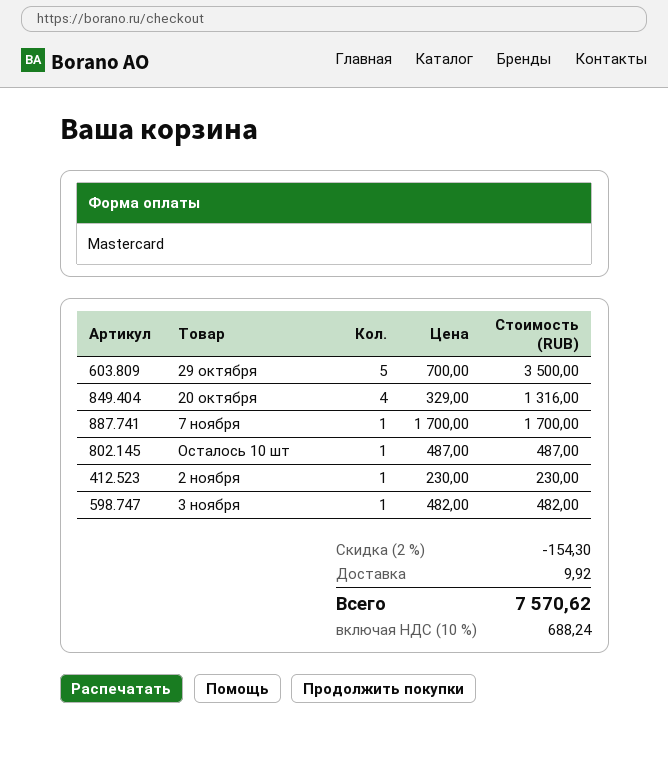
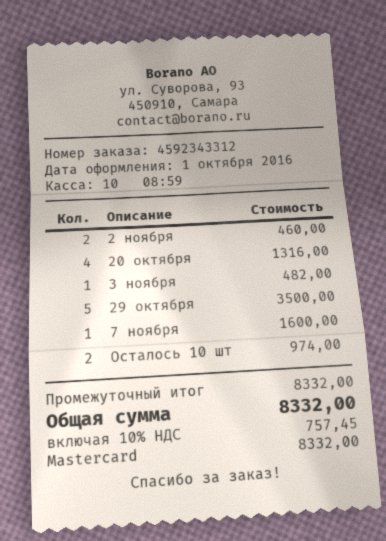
7 ноября: 1 for 1700.00 -> 1 for 1600.00
Осталось 10 шт: 1 for 487.00 -> 2 for 974.00
2 ноября: 1 for 230.00 -> 2 for 460.00
discount: 2% = 154.30 -> none
shipping: 9.92 -> none
tax: 10% = 688.24 -> 10% = 757.45
total: 7570.62 -> 8332.00

